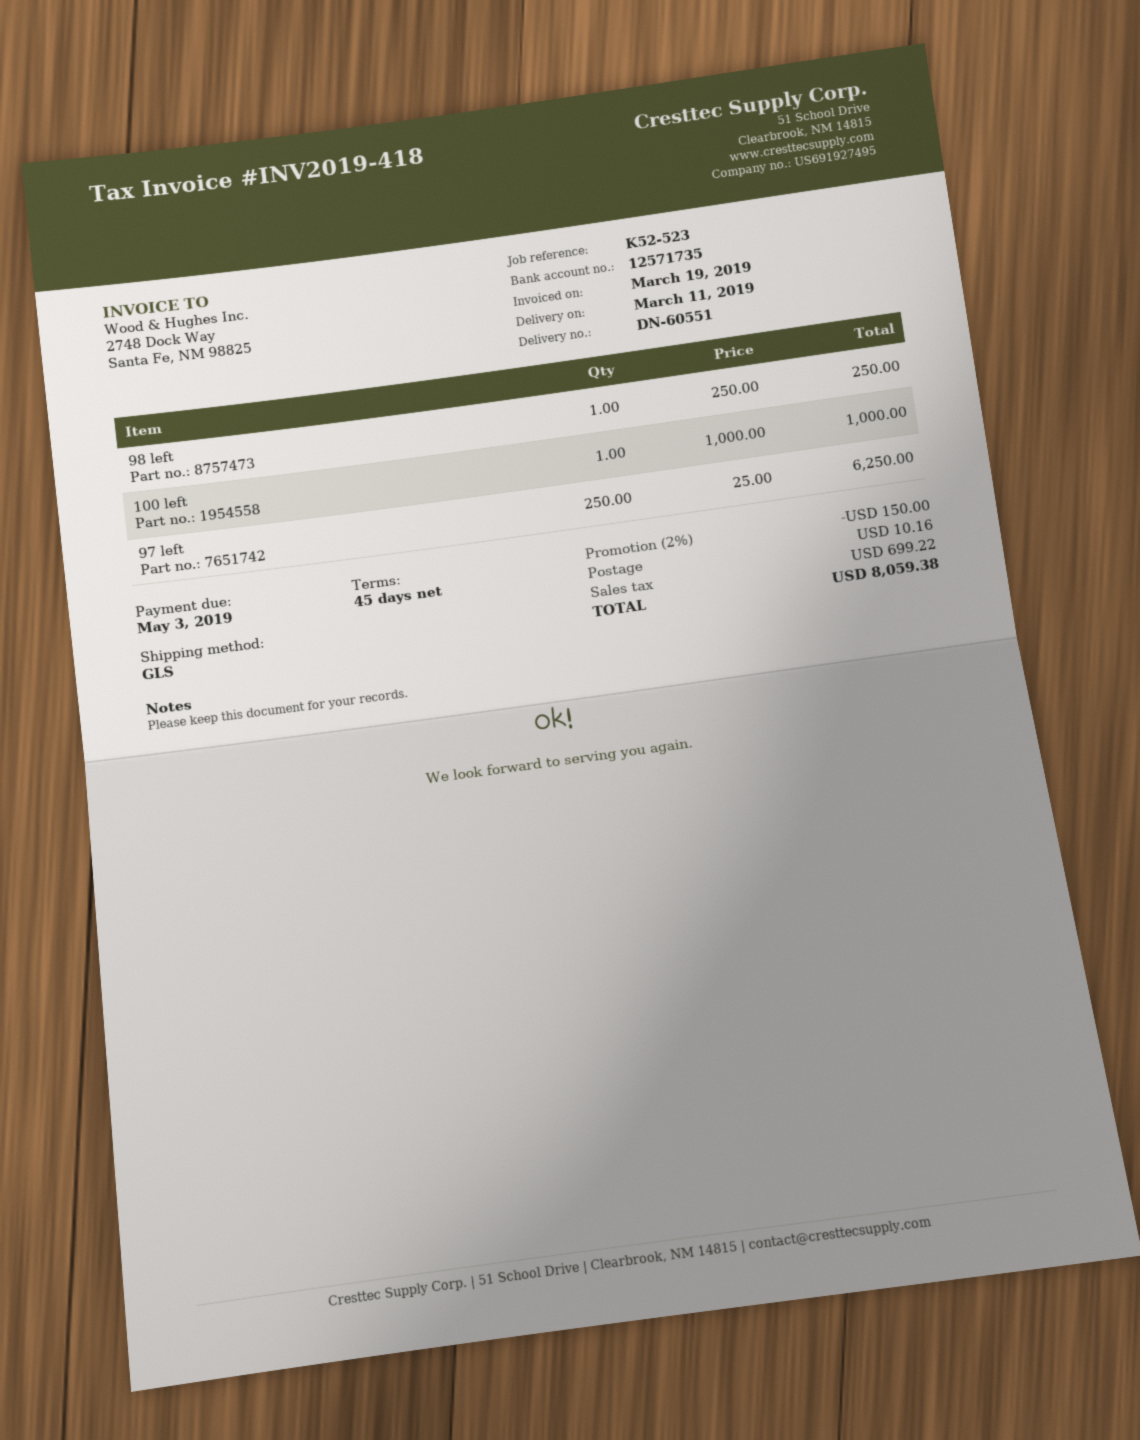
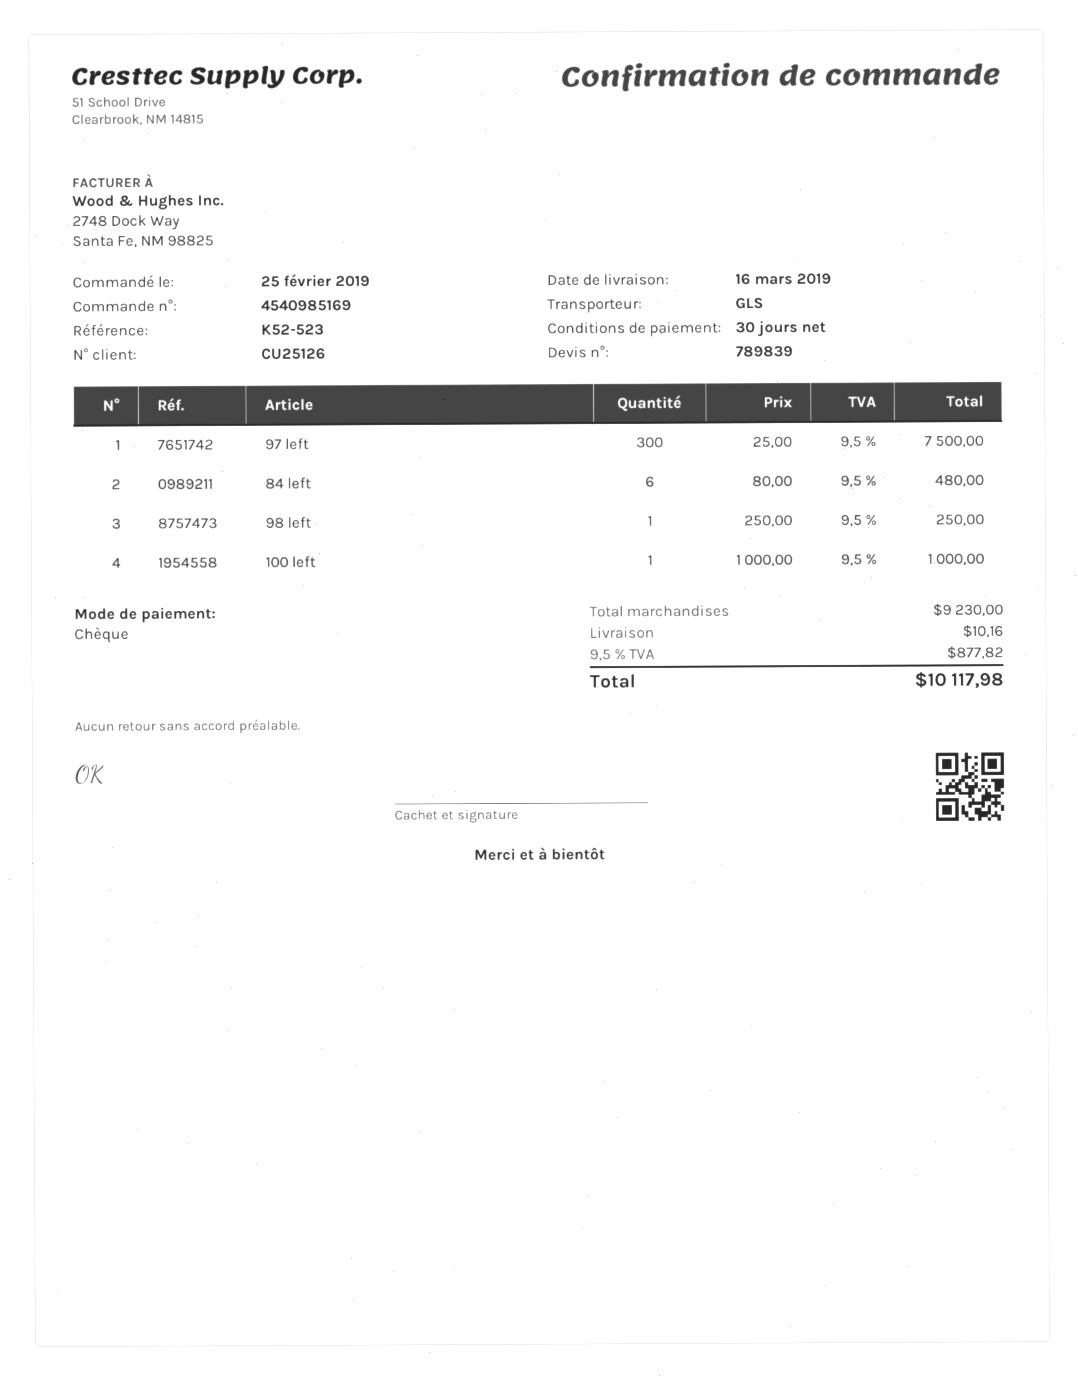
delivery date: 2019-03-11 -> 2019-03-16
payment terms: 45 days -> 30 days
97 left: 250 x 25.00 = 6250.00 -> 300 x 25.00 = 7500.00
84 left: none -> 6 x 80.00 = 480.00
discount: 2% = 150.00 -> none
tax: 699.22 -> 877.82
total: 8059.38 -> 10117.98

